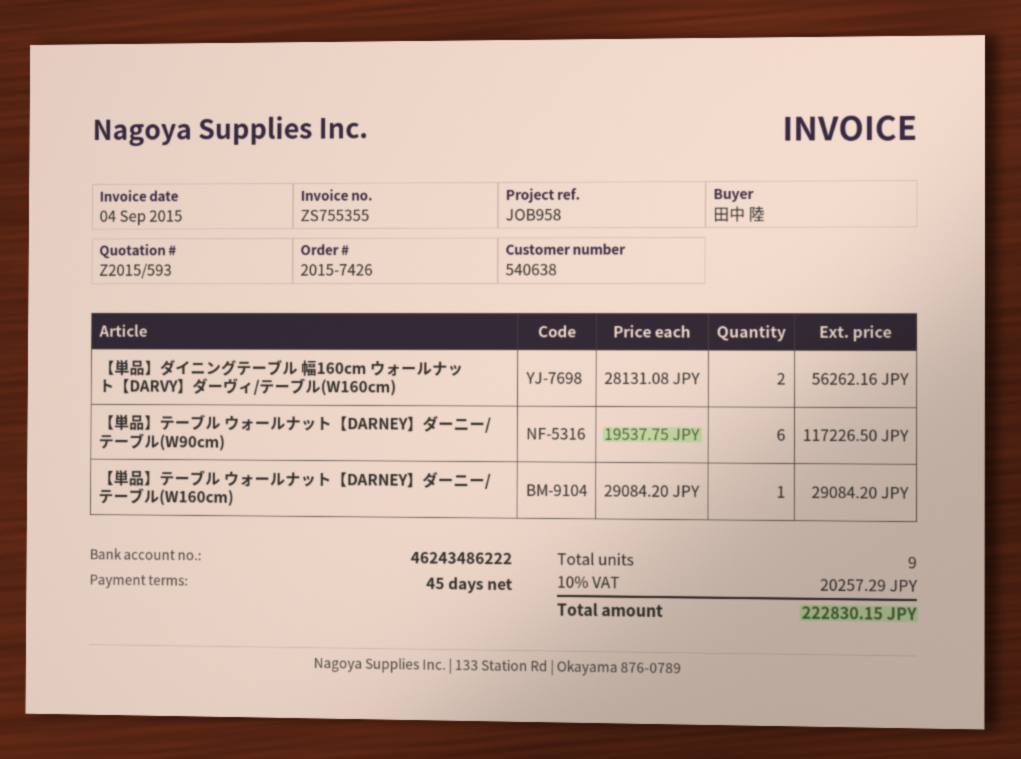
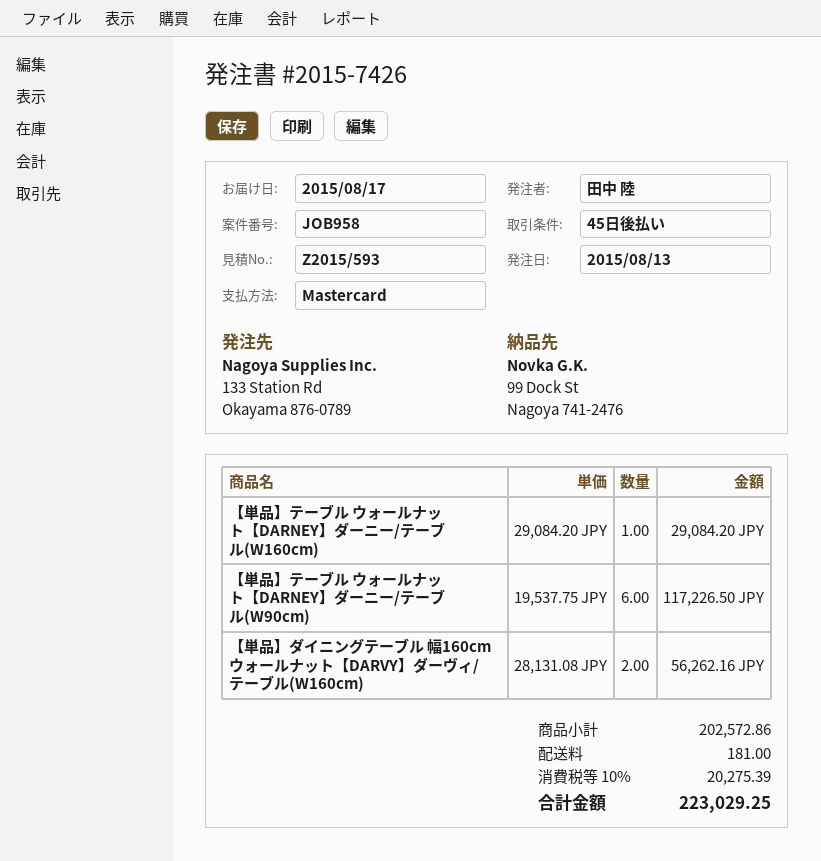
shipping: none -> 181.00
tax: 10% = 20257.29 -> 10% = 20275.39
total: 222830.15 -> 223029.25

